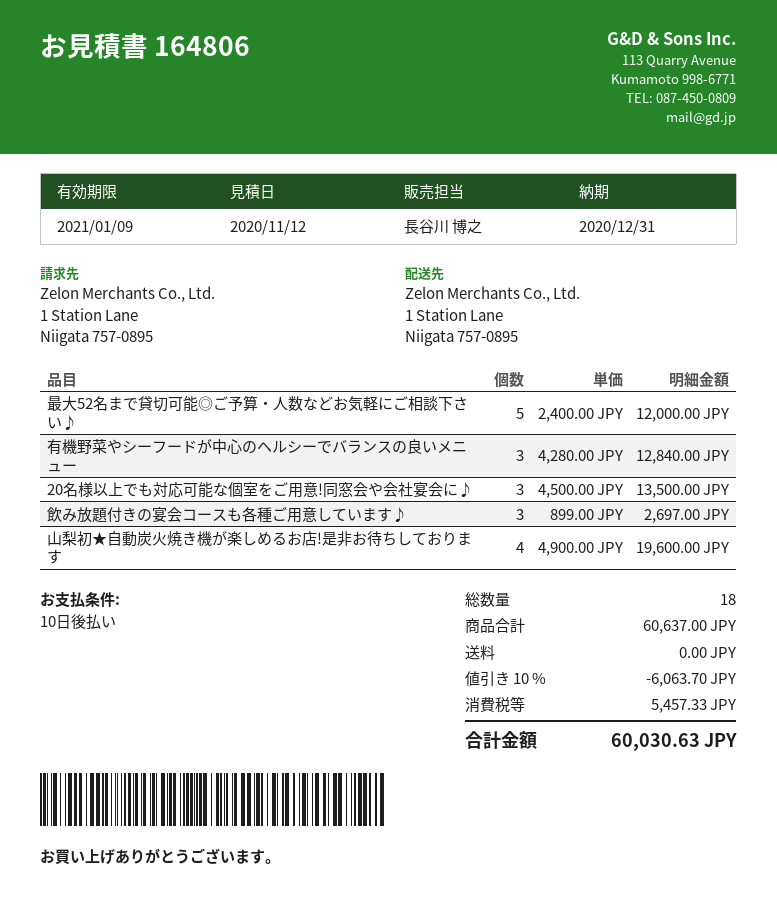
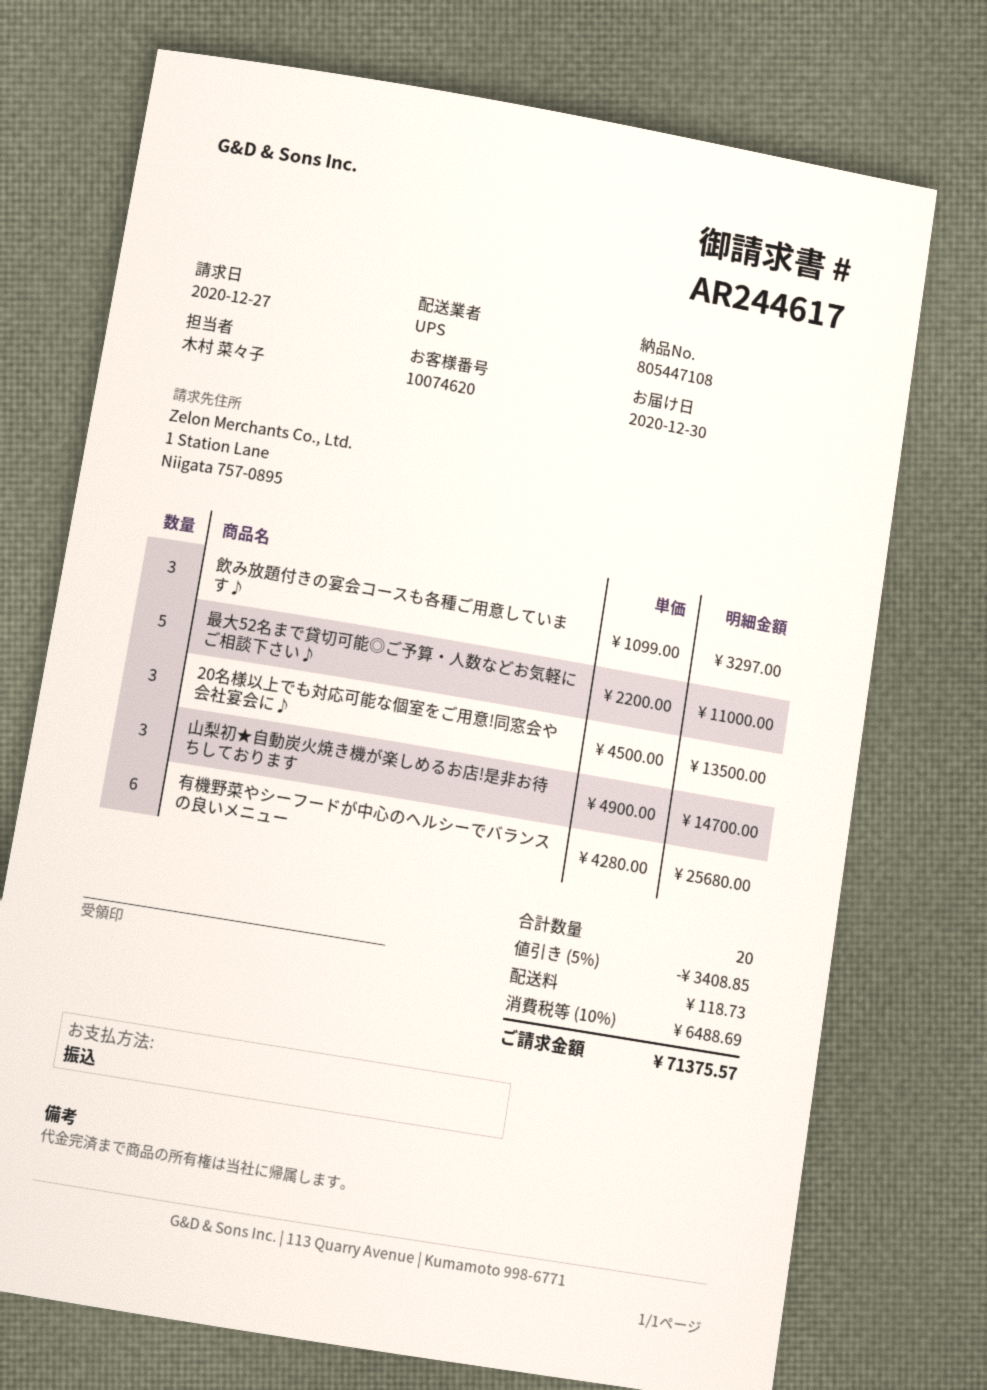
delivery date: 2020-12-31 -> 2020-12-30
sales rep: 長谷川 博之 -> 木村 菜々子
最大52名まで貸切可能◎ご予算・人数などお気軽にご相談下さい♪: 5 x 2400.00 = 12000.00 -> 5 x 2200.00 = 11000.00
有機野菜やシーフードが中心のヘルシーでバランスの良いメニュー: 3 x 4280.00 = 12840.00 -> 6 x 4280.00 = 25680.00
飲み放題付きの宴会コースも各種ご用意しています♪: 3 x 899.00 = 2697.00 -> 3 x 1099.00 = 3297.00
山梨初★自動炭火焼き機が楽しめるお店!是非お待ちしております: 4 x 4900.00 = 19600.00 -> 3 x 4900.00 = 14700.00
total quantity: 18 -> 20
discount: 10% = 6063.70 -> 5% = 3408.85
shipping: 0.00 -> 118.73
tax: 5457.33 -> 6488.69
total: 60030.63 -> 71375.57

